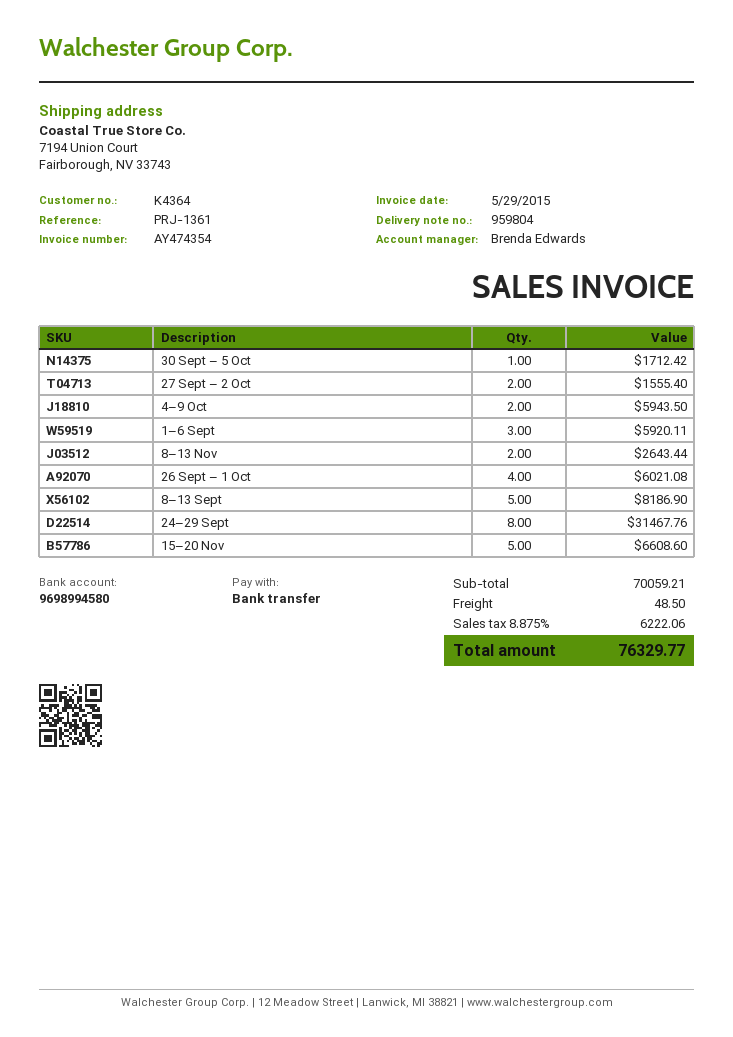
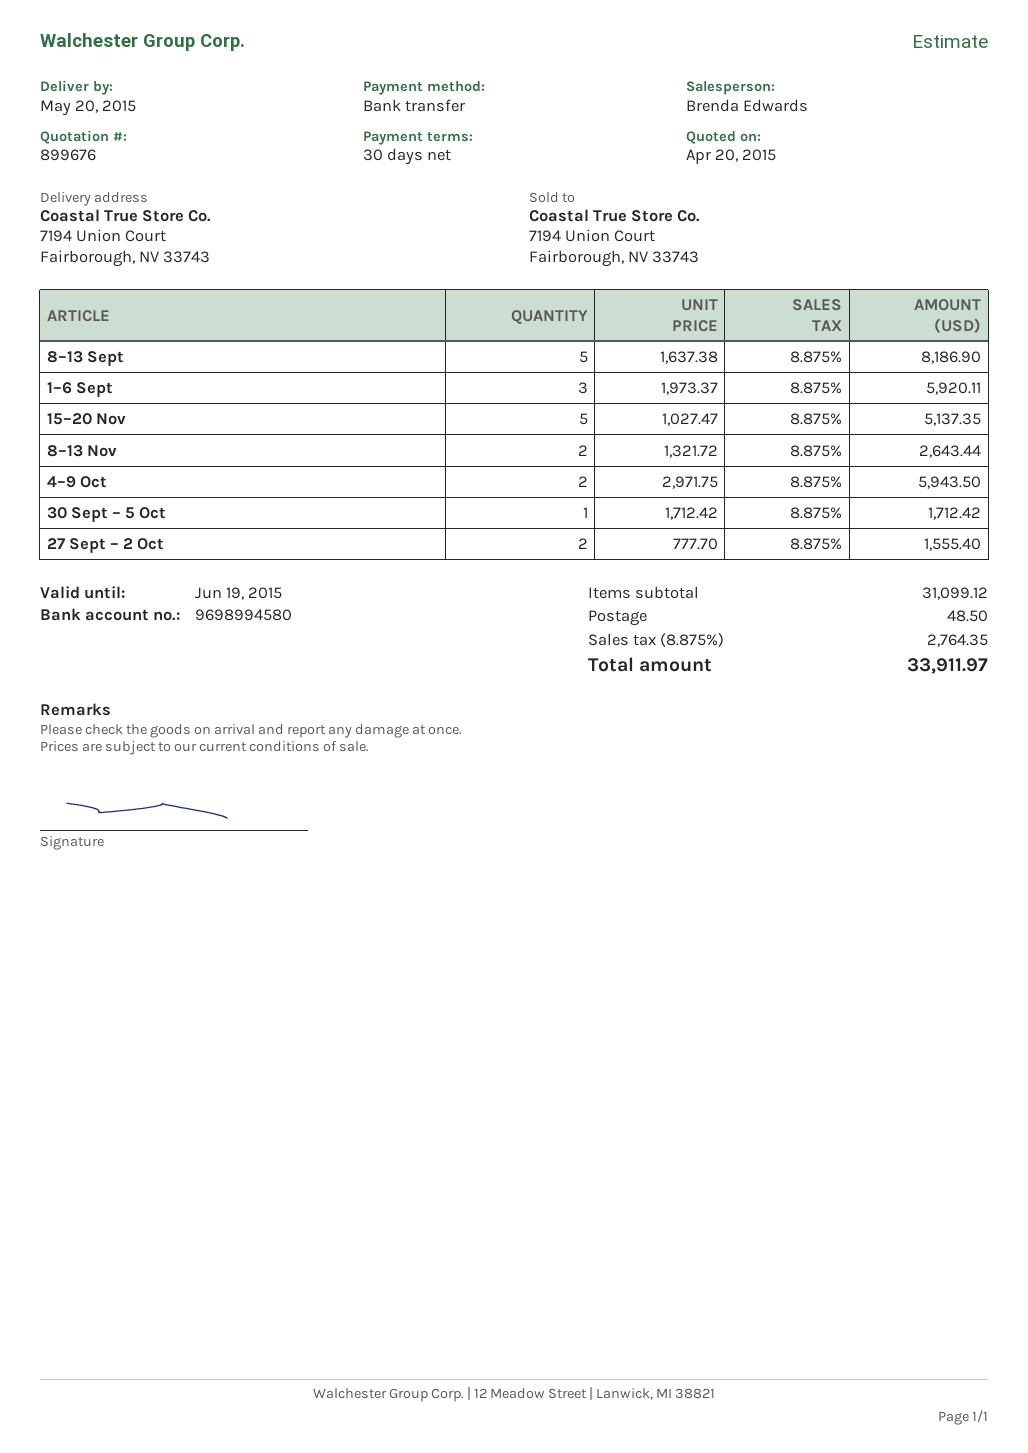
26 Sept – 1 Oct: 4 for 6021.08 -> none
24–29 Sept: 8 for 31467.76 -> none
15–20 Nov: 5 for 6608.60 -> 5 for 5137.35
subtotal: 70059.21 -> 31099.12
tax: 8.875% = 6222.06 -> 8.875% = 2764.35
total: 76329.77 -> 33911.97

